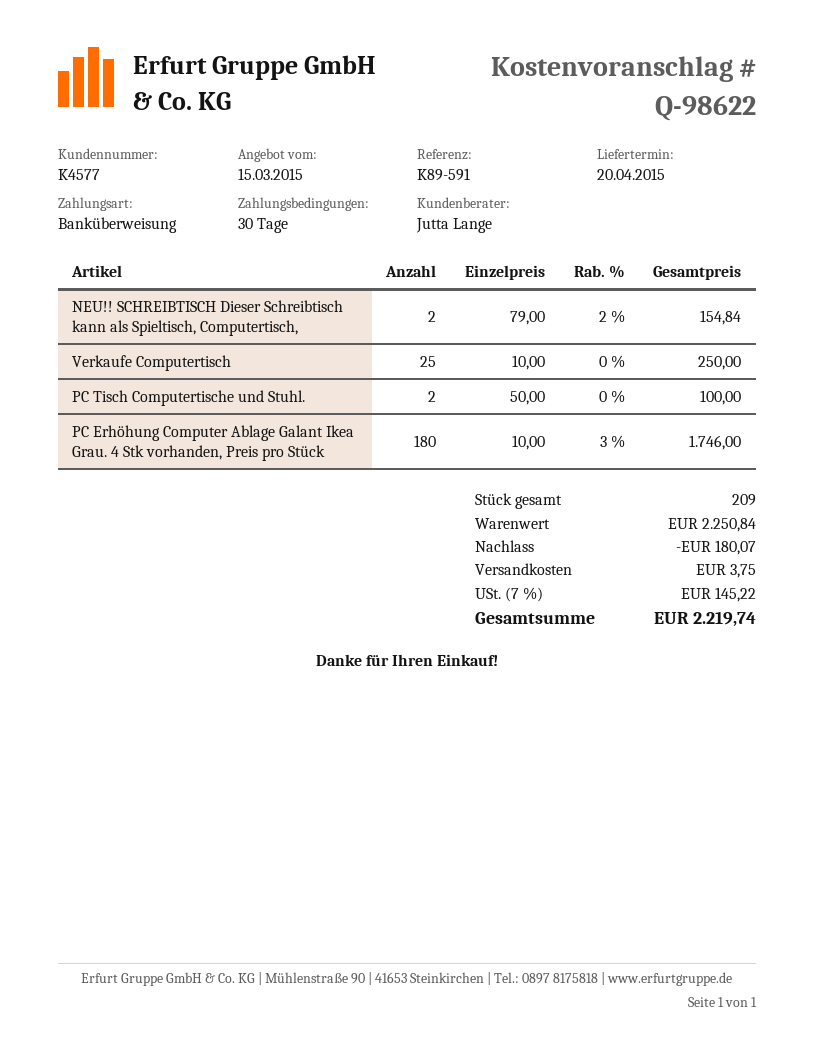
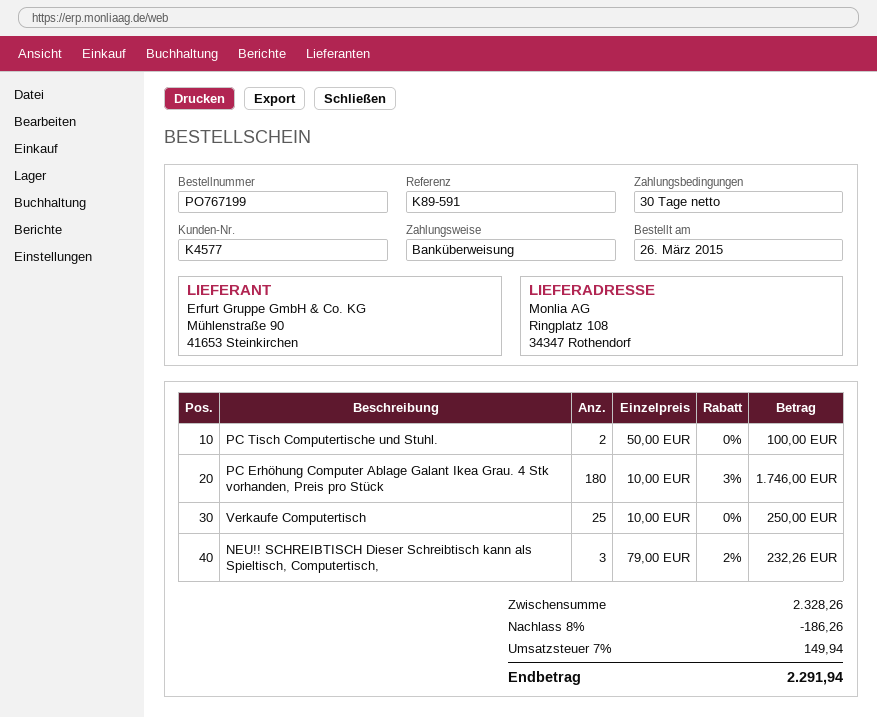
NEU!! SCHREIBTISCH Dieser Schreibtisch kann als Spieltisch, Computertisch,: 2 x 79.00 - 2% = 154.84 -> 3 x 79.00 - 2% = 232.26
subtotal: 2250.84 -> 2328.26
discount: 180.07 -> 186.26
shipping: 3.75 -> none
tax: 7% = 145.22 -> 7% = 149.94
total: 2219.74 -> 2291.94

